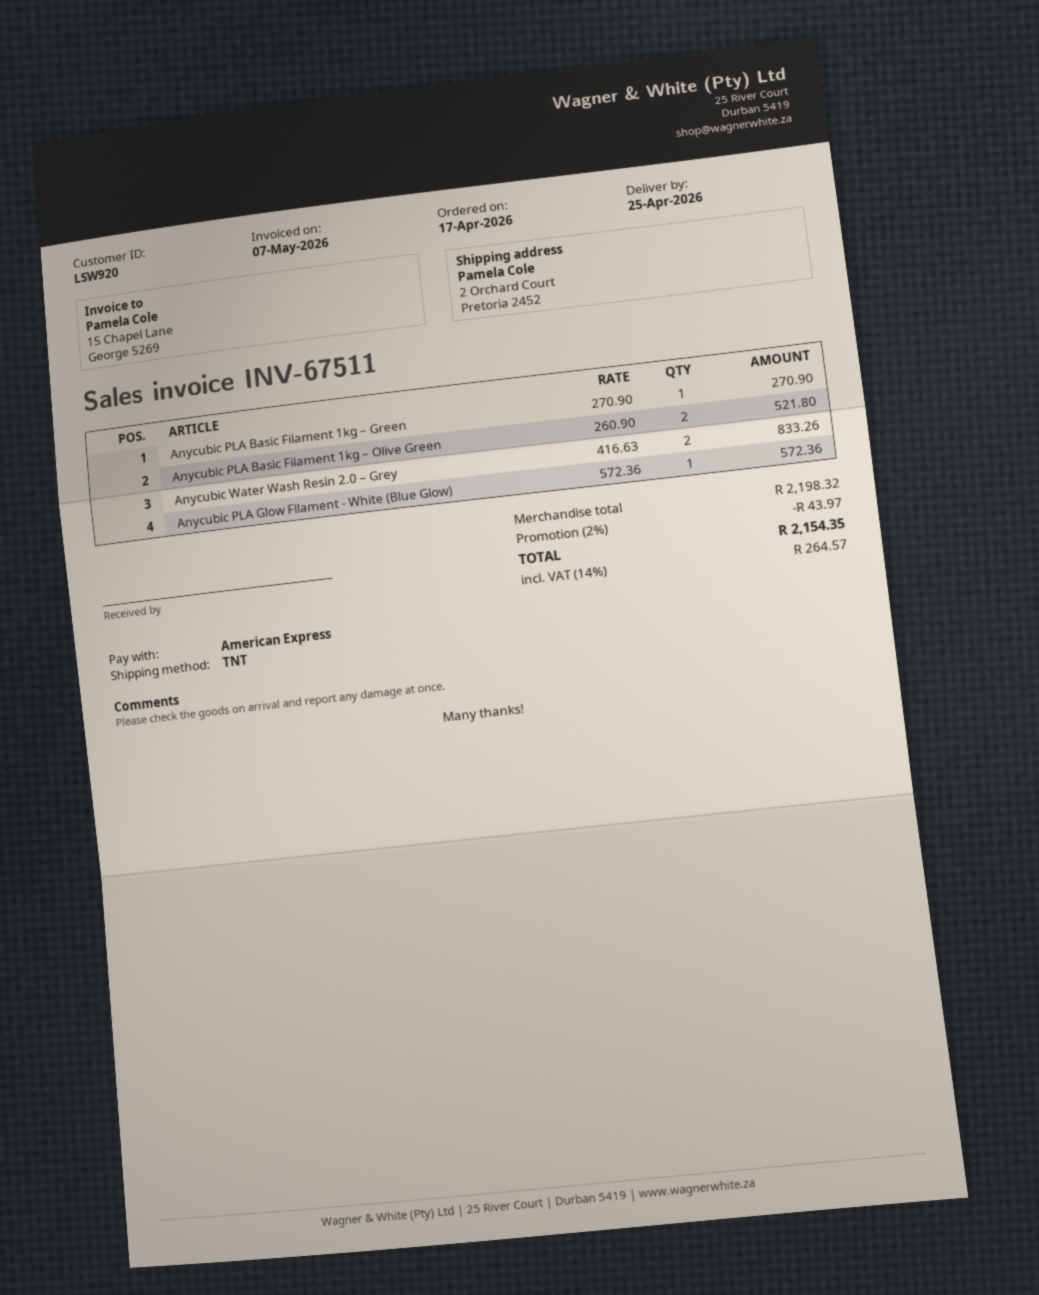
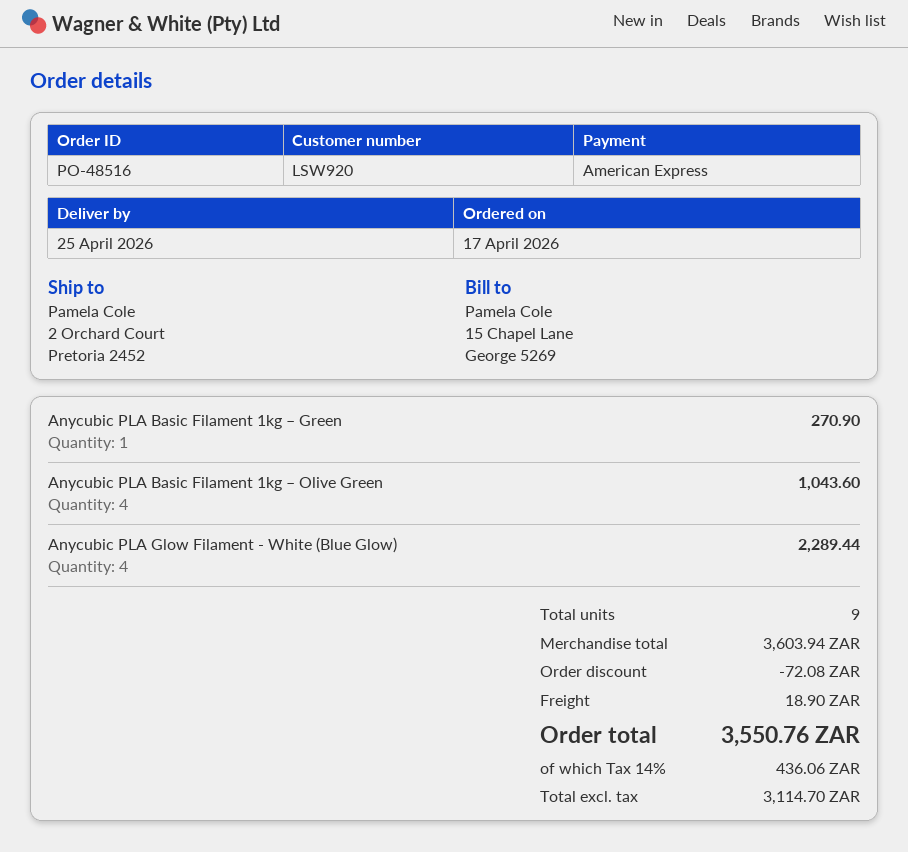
Anycubic PLA Basic Filament 1kg – Olive Green: 2 for 521.80 -> 4 for 1043.60
Anycubic Water Wash Resin 2.0 – Grey: 2 for 833.26 -> none
Anycubic PLA Glow Filament - White (Blue Glow): 1 for 572.36 -> 4 for 2289.44
subtotal: 2198.32 -> 3603.94
discount: 43.97 -> 72.08
shipping: none -> 18.90
tax: 14% = 264.57 -> 14% = 436.06
total: 2154.35 -> 3550.76

